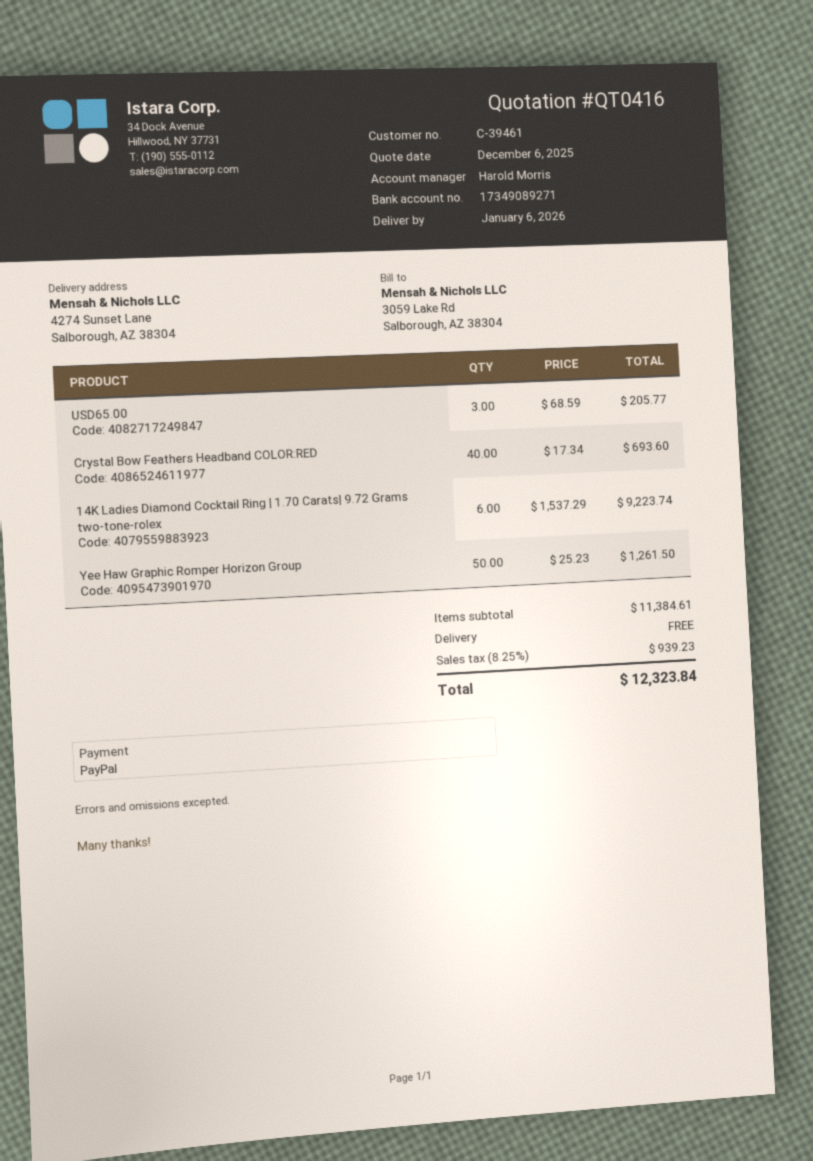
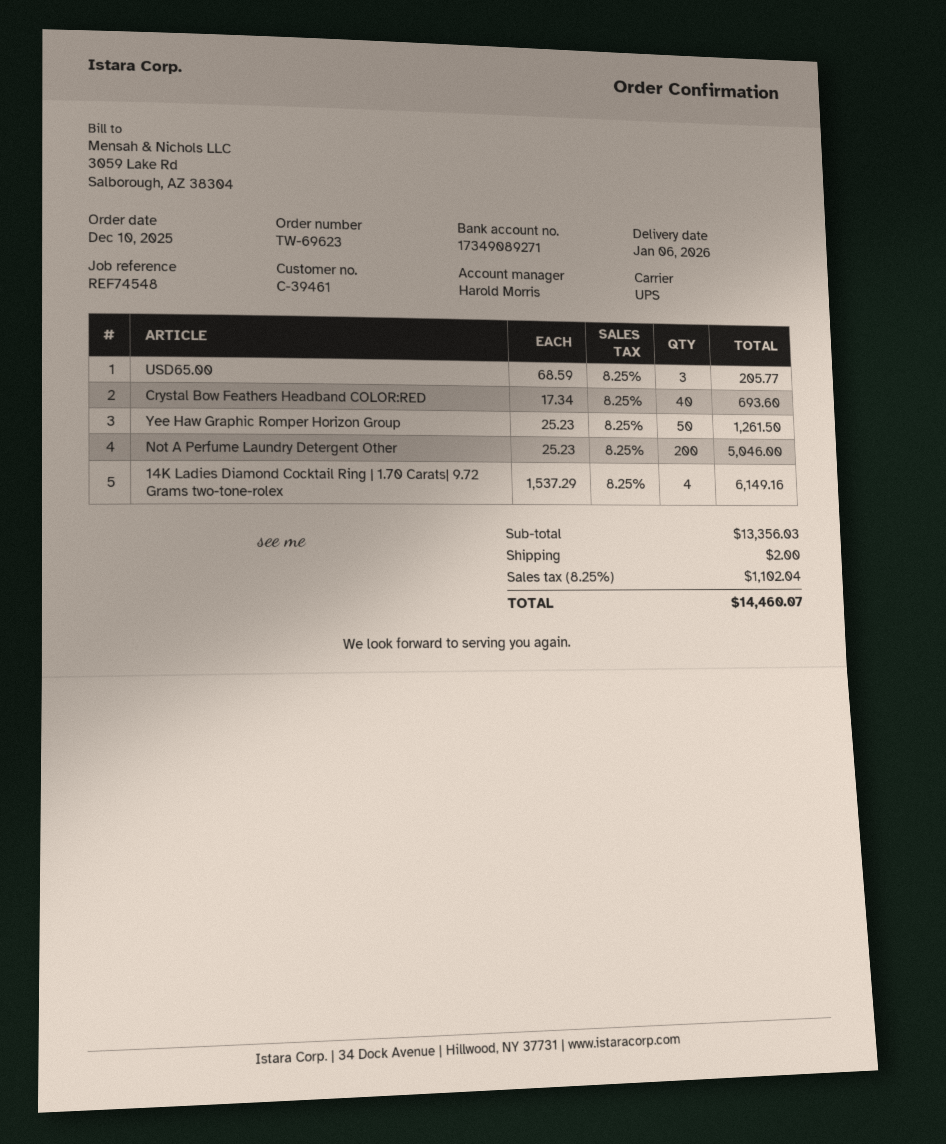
14K Ladies Diamond Cocktail Ring | 1.70 Carats| 9.72 Grams two-tone-rolex: 6 x 1537.29 = 9223.74 -> 4 x 1537.29 = 6149.16
Not A Perfume Laundry Detergent Other: none -> 200 x 25.23 = 5046.00
subtotal: 11384.61 -> 13356.03
shipping: 0.00 -> 2.00
tax: 8.25% = 939.23 -> 8.25% = 1102.04
total: 12323.84 -> 14460.07

